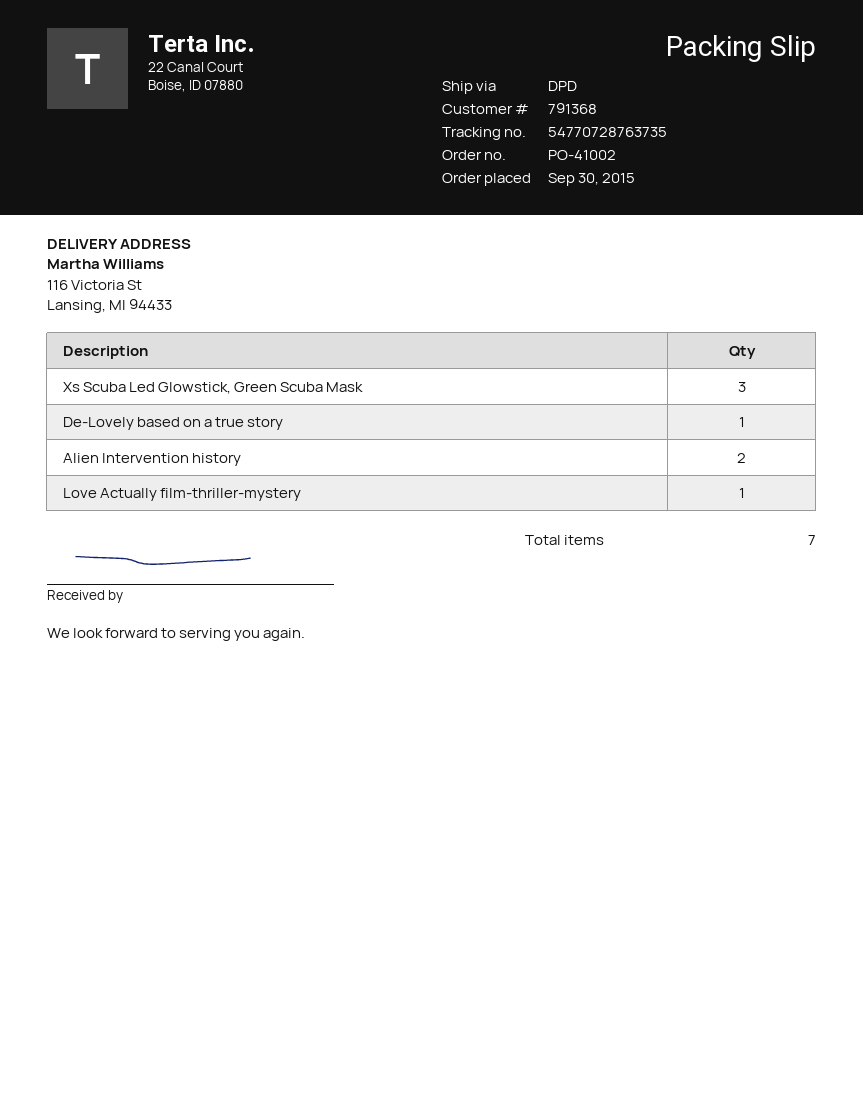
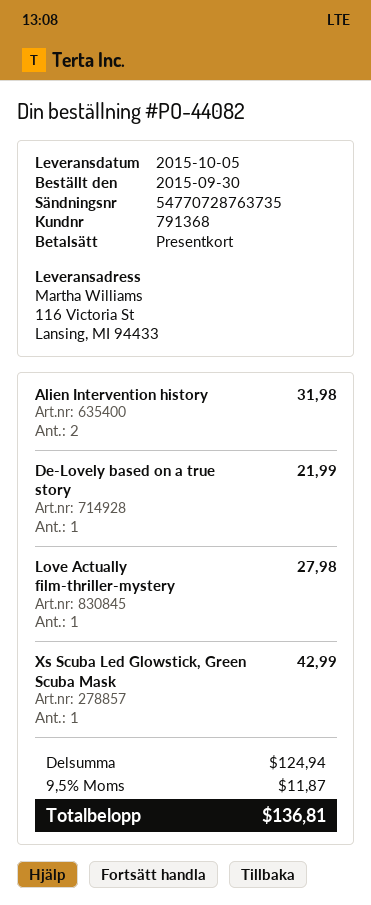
order number: PO-41002 -> PO-44082
Xs Scuba Led Glowstick, Green Scuba Mask: 3 -> 1

